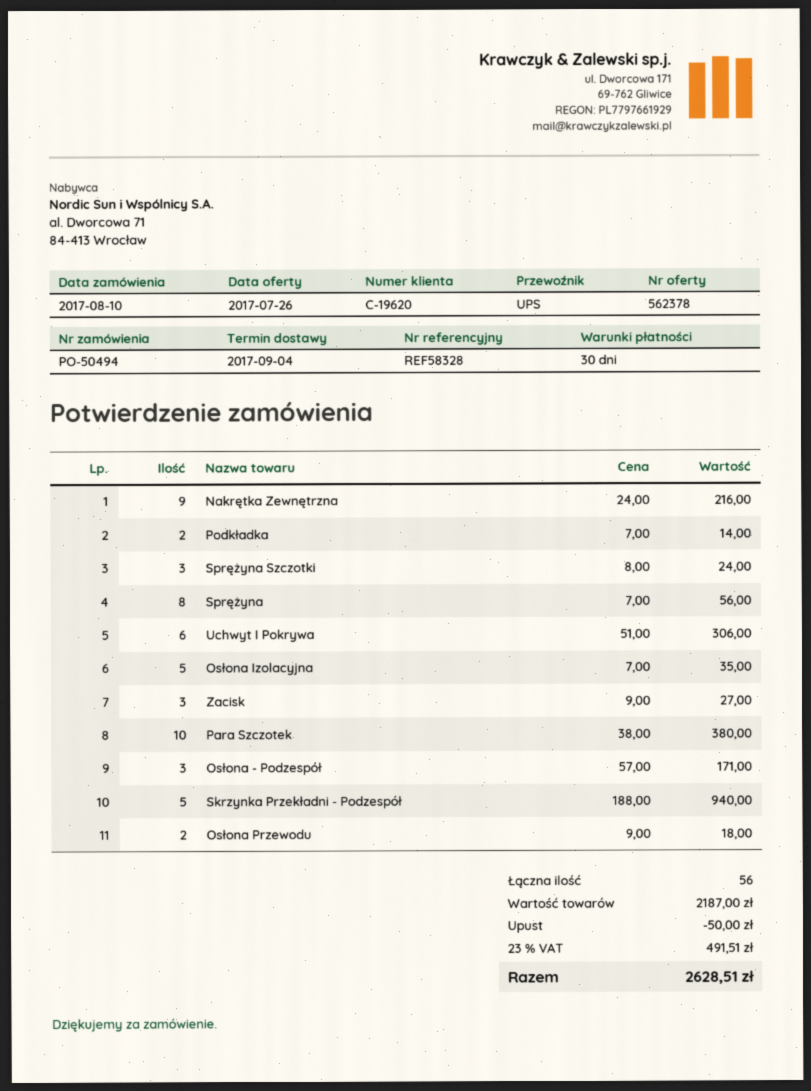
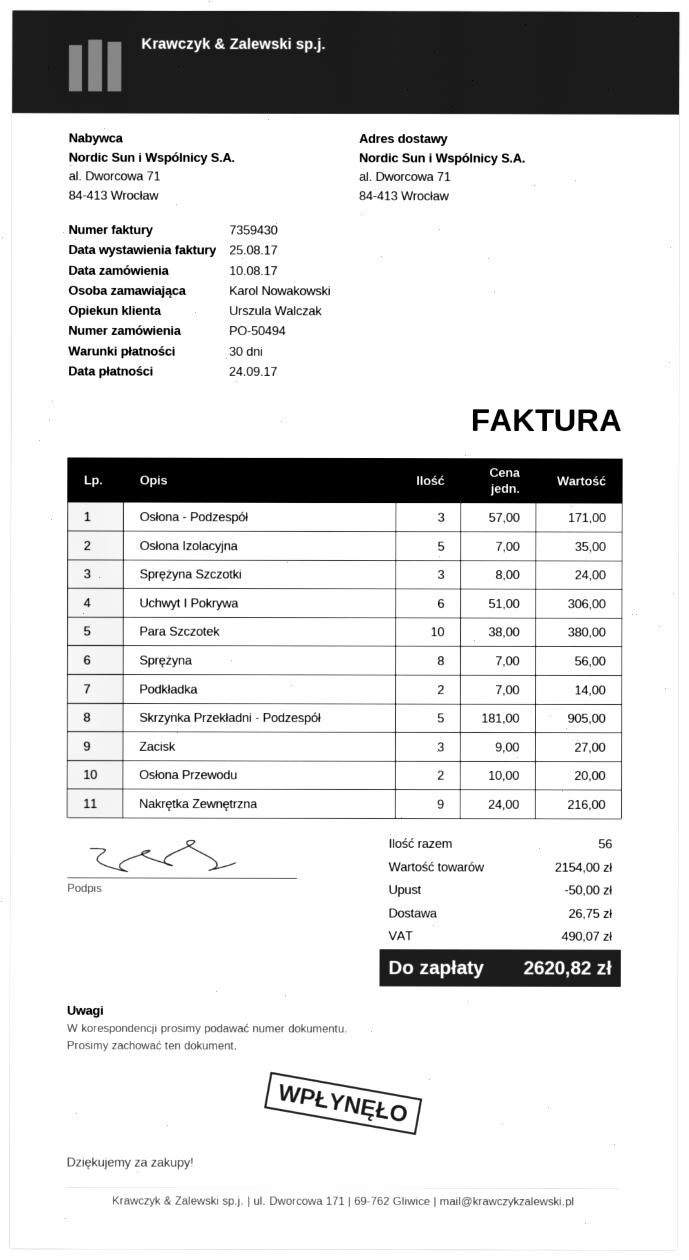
Skrzynka Przekładni - Podzespół: 5 x 188.00 = 940.00 -> 5 x 181.00 = 905.00
Osłona Przewodu: 2 x 9.00 = 18.00 -> 2 x 10.00 = 20.00
subtotal: 2187.00 -> 2154.00
shipping: none -> 26.75
tax: 491.51 -> 490.07
total: 2628.51 -> 2620.82

